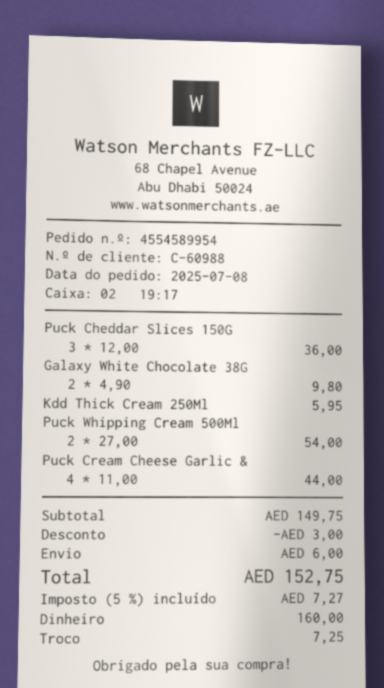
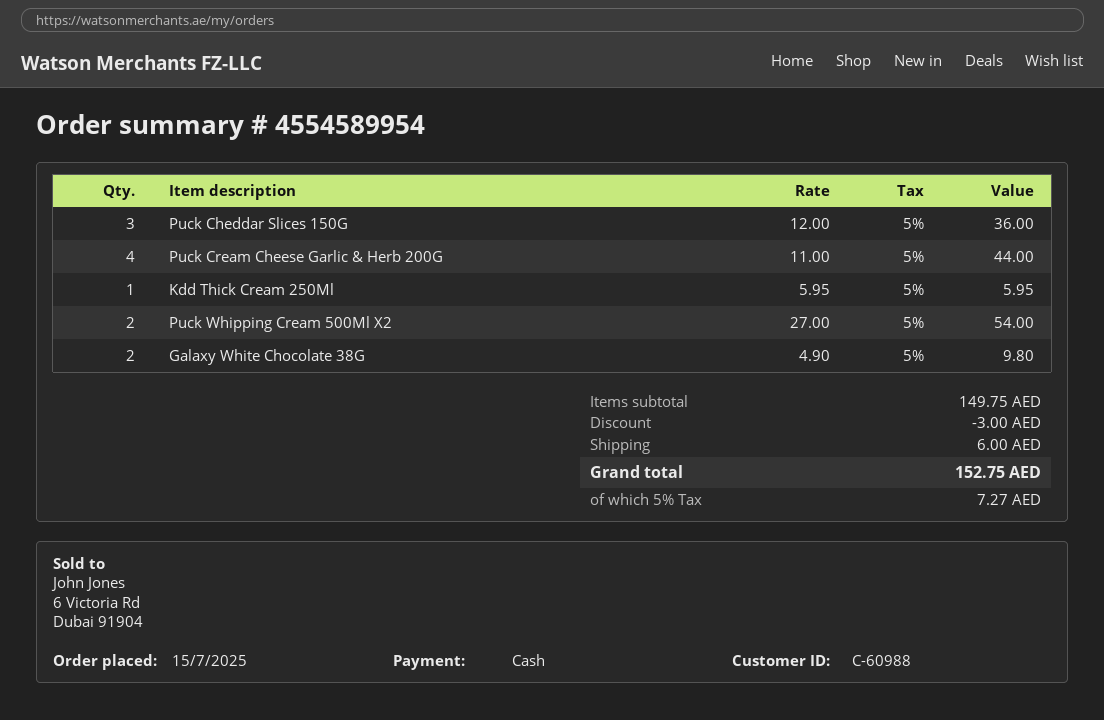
order date: 2025-07-08 -> 2025-07-15

